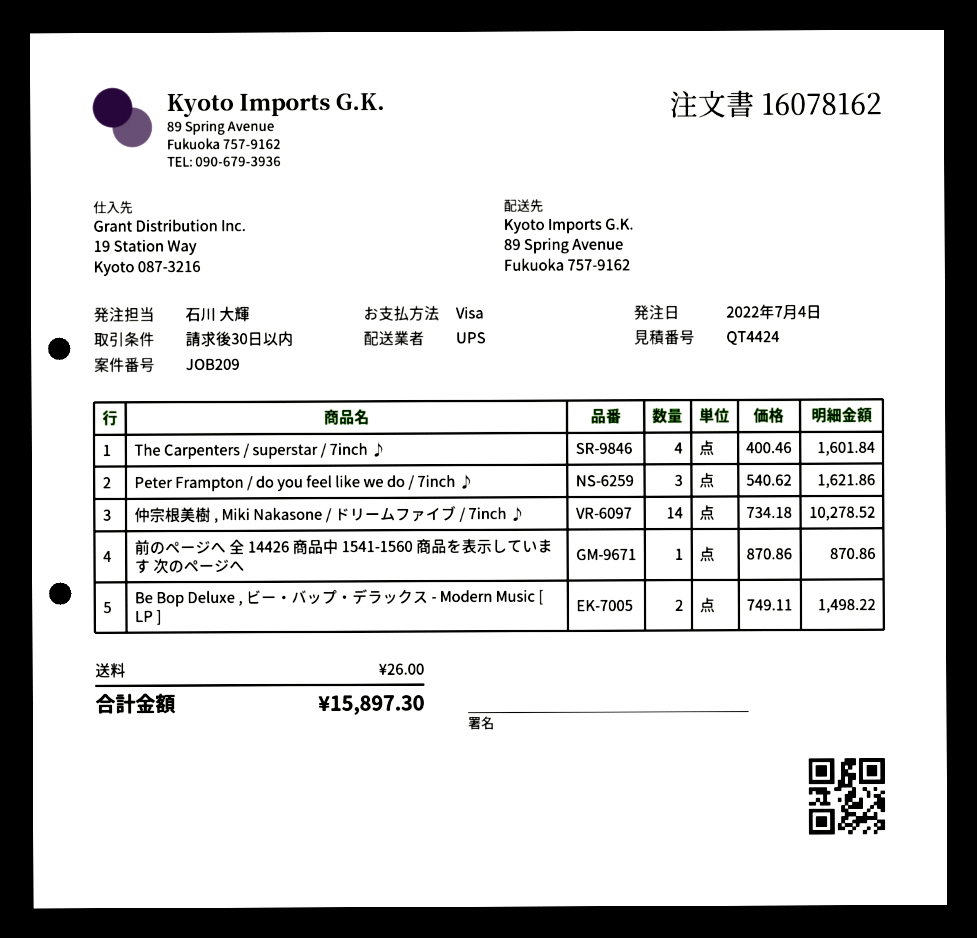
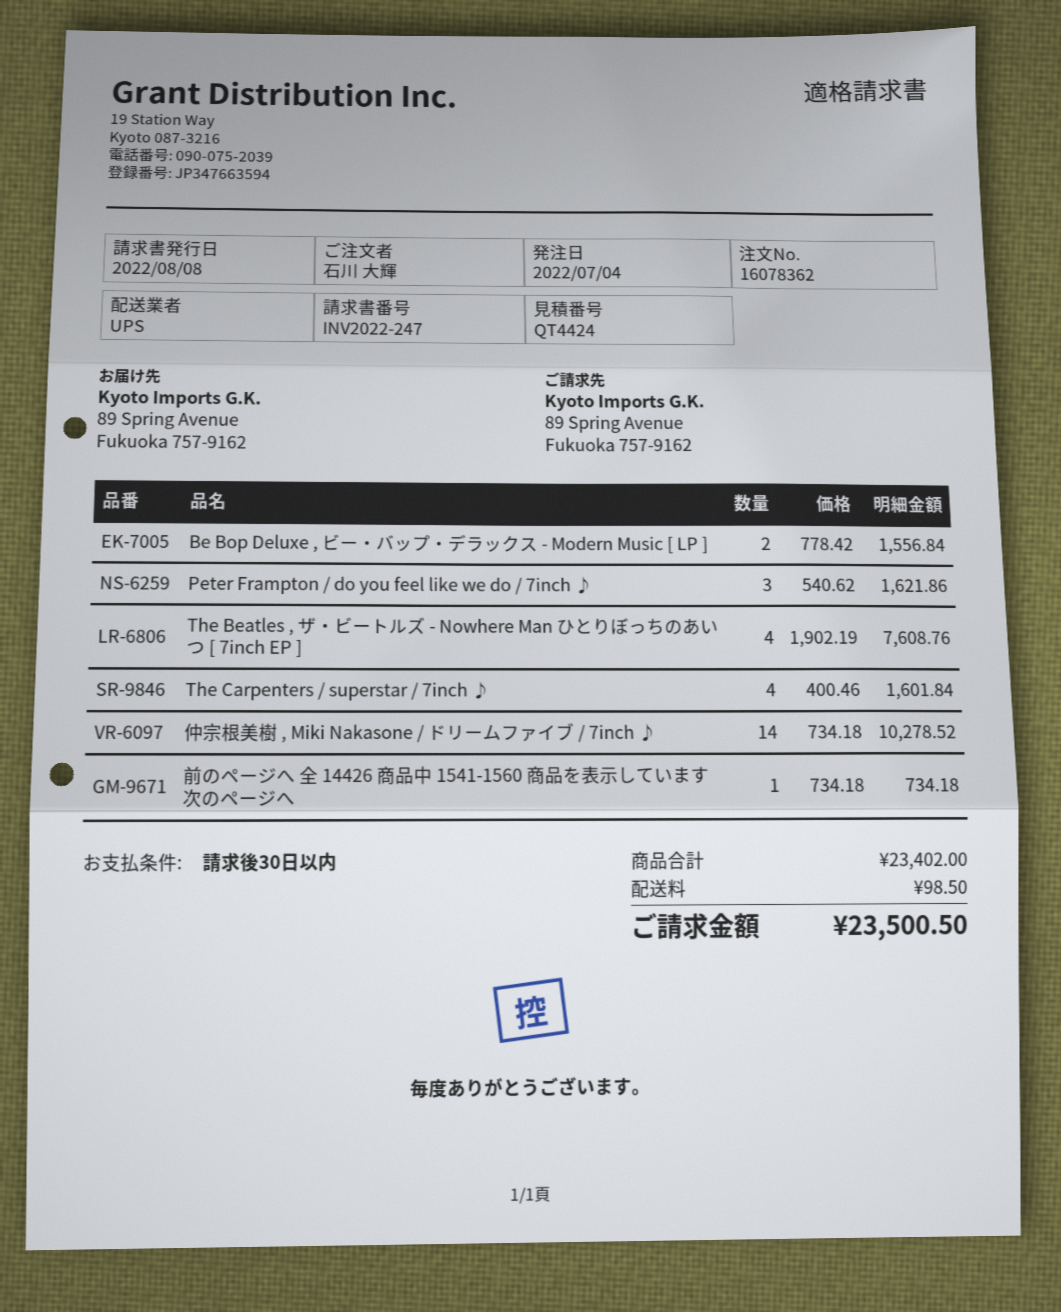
order number: 16078162 -> 16078362
前のページへ 全 14426 商品中 1541-1560 商品を表示しています 次のページへ: 1 x 870.86 = 870.86 -> 1 x 734.18 = 734.18
Be Bop Deluxe , ビー・バップ・デラックス - Modern Music [ LP ]: 2 x 749.11 = 1498.22 -> 2 x 778.42 = 1556.84
The Beatles , ザ・ビートルズ - Nowhere Man ひとりぼっちのあいつ [ 7inch EP ]: none -> 4 x 1902.19 = 7608.76
shipping: 26.00 -> 98.50
total: 15897.30 -> 23500.50

